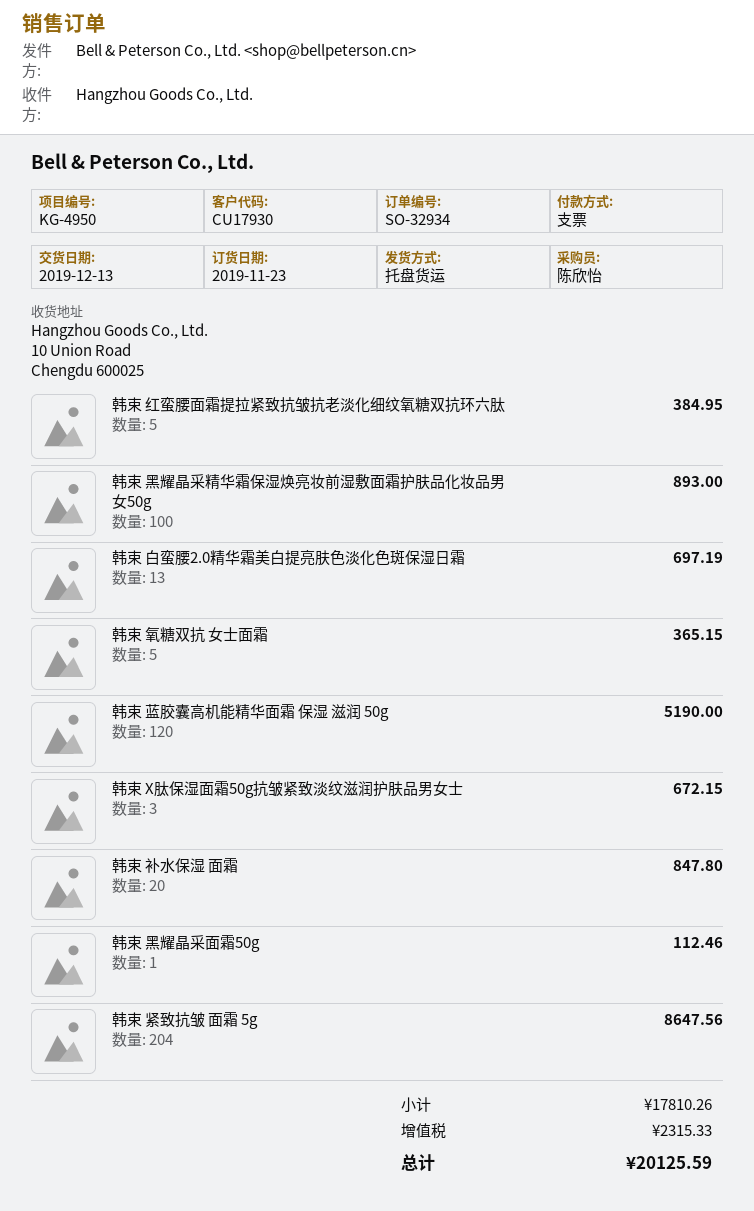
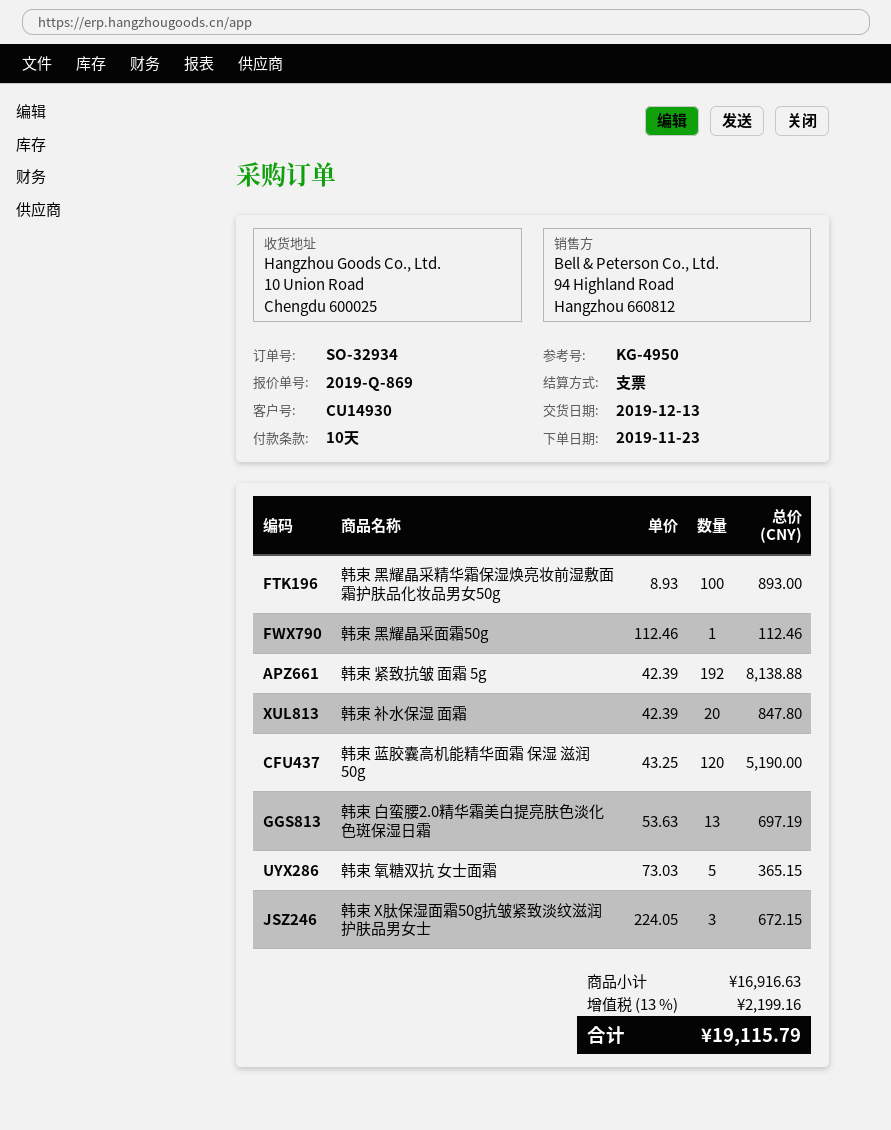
customer number: CU17930 -> CU14930
韩束 红蛮腰面霜提拉紧致抗皱抗老淡化细纹氧糖双抗环六肽: 5 for 384.95 -> none
韩束 紧致抗皱 面霜 5g: 204 for 8647.56 -> 192 for 8138.88
subtotal: 17810.26 -> 16916.63
tax: 2315.33 -> 2199.16
total: 20125.59 -> 19115.79

